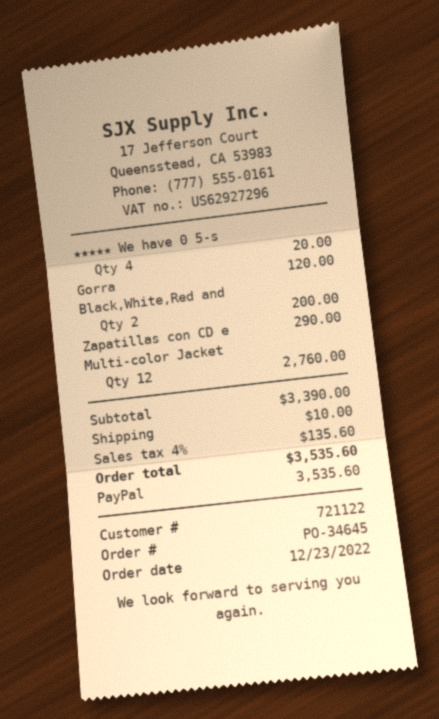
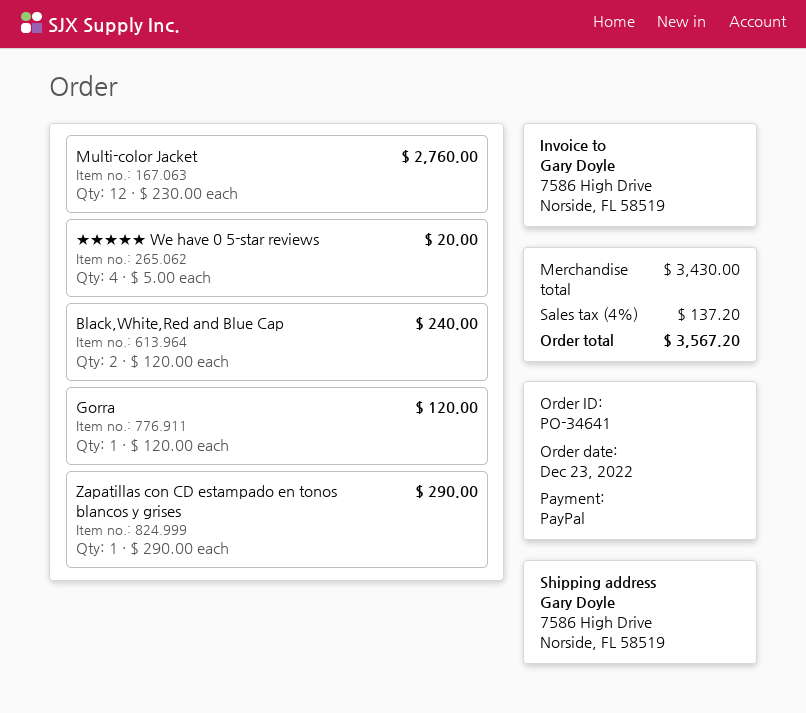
order number: PO-34645 -> PO-34641
Black,White,Red and: 2 for 200.00 -> 2 for 240.00
subtotal: 3390.00 -> 3430.00
shipping: 10.00 -> none
tax: 4% = 135.60 -> 4% = 137.20
total: 3535.60 -> 3567.20

